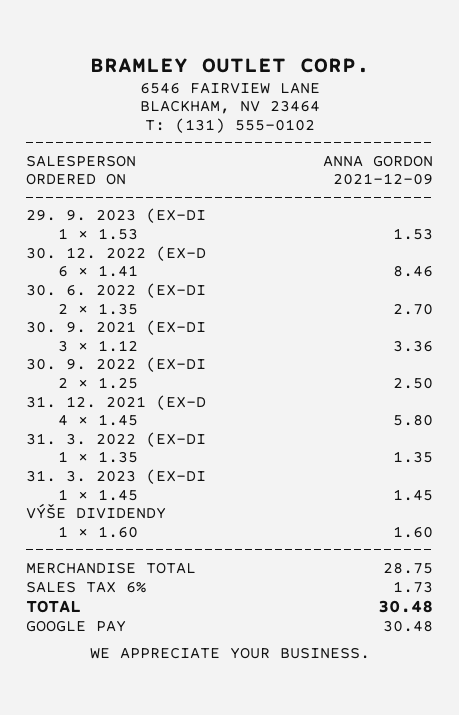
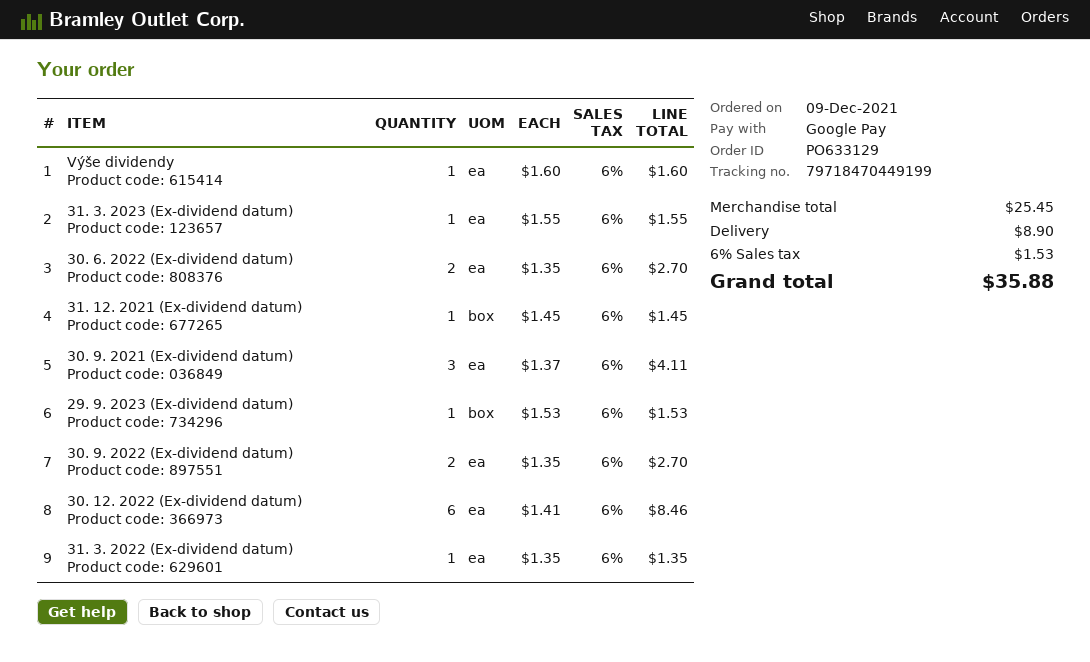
30. 9. 2021 (EX-DI: 3 x 1.12 = 3.36 -> 3 x 1.37 = 4.11
30. 9. 2022 (EX-DI: 2 x 1.25 = 2.50 -> 2 x 1.35 = 2.70
31. 12. 2021 (EX-D: 4 x 1.45 = 5.80 -> 1 x 1.45 = 1.45
31. 3. 2023 (EX-DI: 1 x 1.45 = 1.45 -> 1 x 1.55 = 1.55
subtotal: 28.75 -> 25.45
shipping: none -> 8.90
tax: 6% = 1.73 -> 6% = 1.53
total: 30.48 -> 35.88

